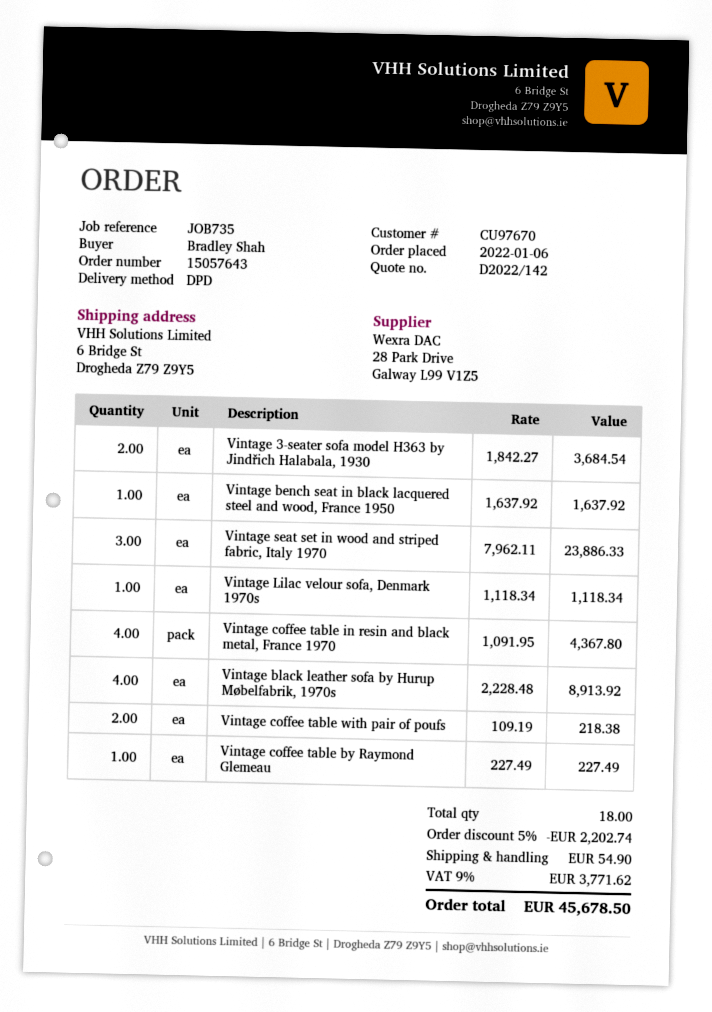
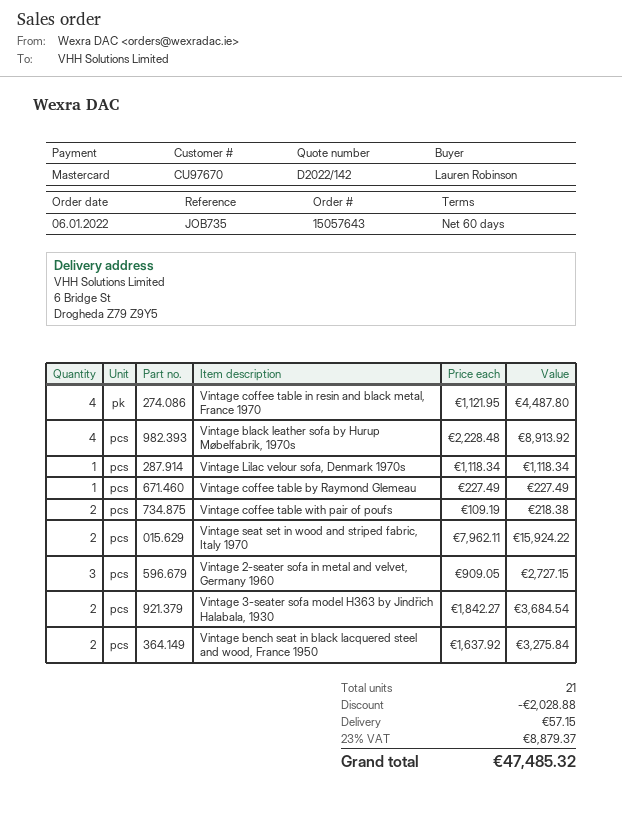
ordered by: Bradley Shah -> Lauren Robinson
Vintage bench seat in black lacquered steel and wood, France 1950: 1 x 1637.92 = 1637.92 -> 2 x 1637.92 = 3275.84
Vintage seat set in wood and striped fabric, Italy 1970: 3 x 7962.11 = 23886.33 -> 2 x 7962.11 = 15924.22
Vintage coffee table in resin and black metal, France 1970: 4 x 1091.95 = 4367.80 -> 4 x 1121.95 = 4487.80
Vintage 2-seater sofa in metal and velvet, Germany 1960: none -> 3 x 909.05 = 2727.15
total quantity: 18 -> 21
discount: 2202.74 -> 2028.88
shipping: 54.90 -> 57.15
tax: 9% = 3771.62 -> 23% = 8879.37
total: 45678.50 -> 47485.32

